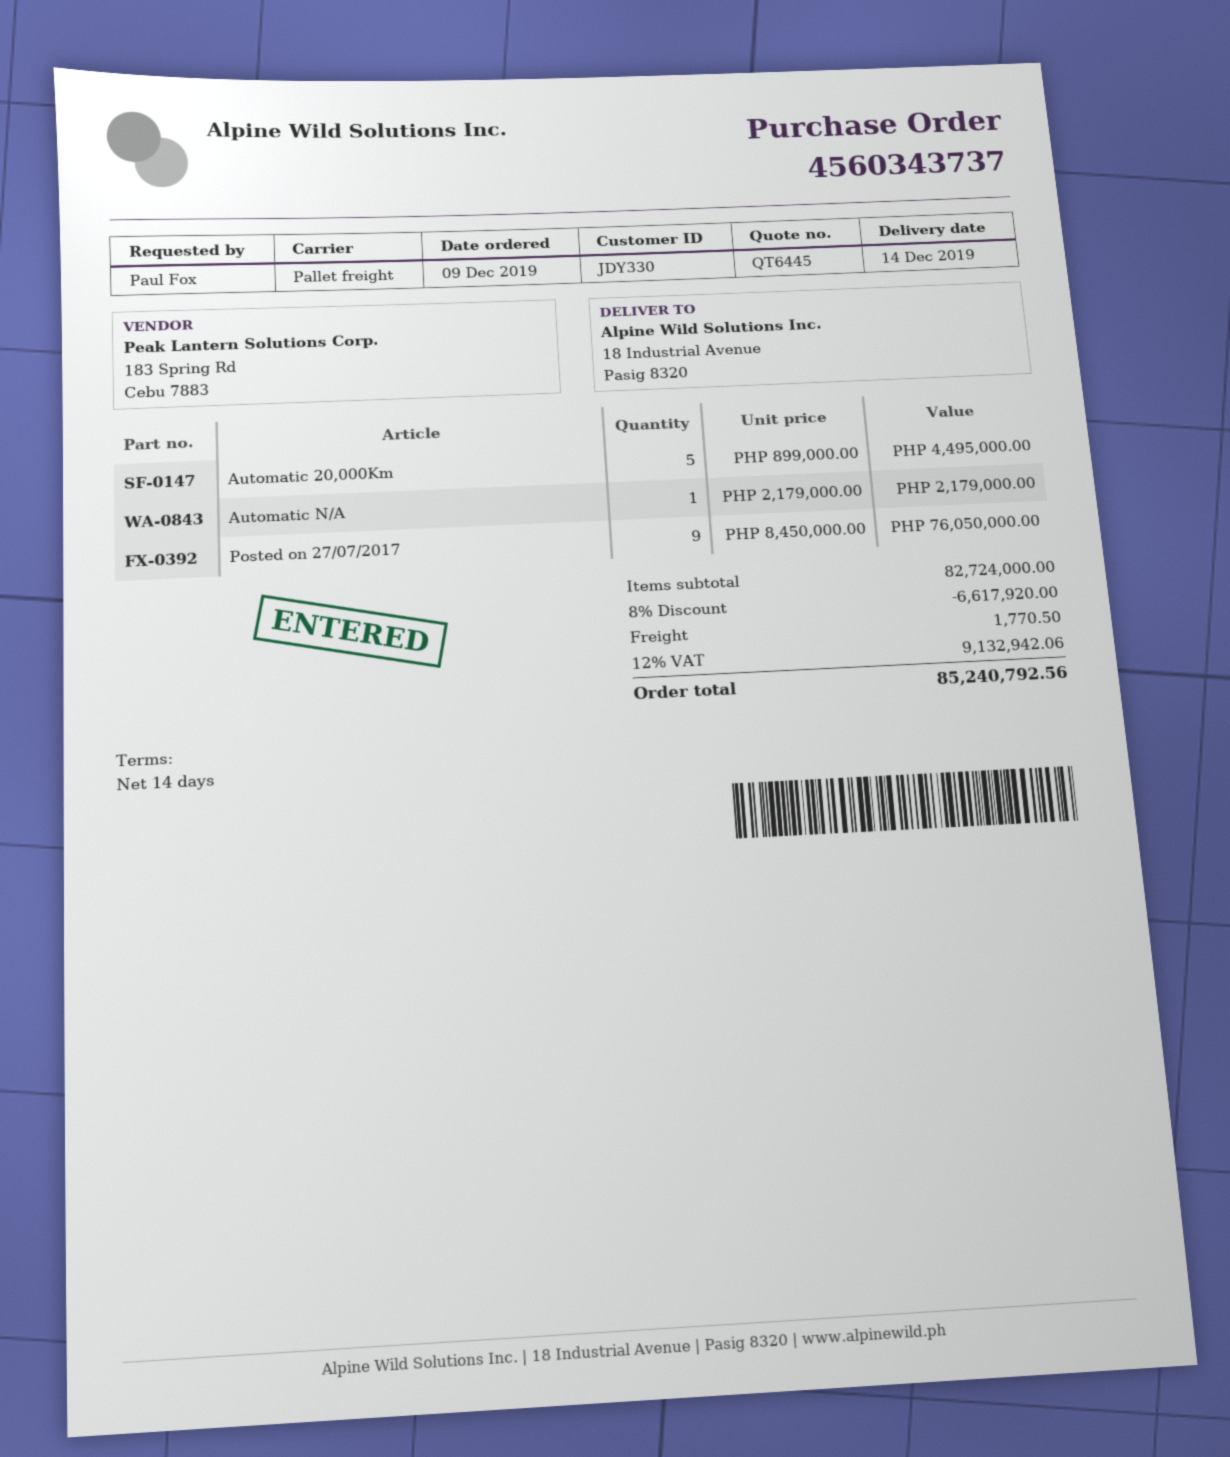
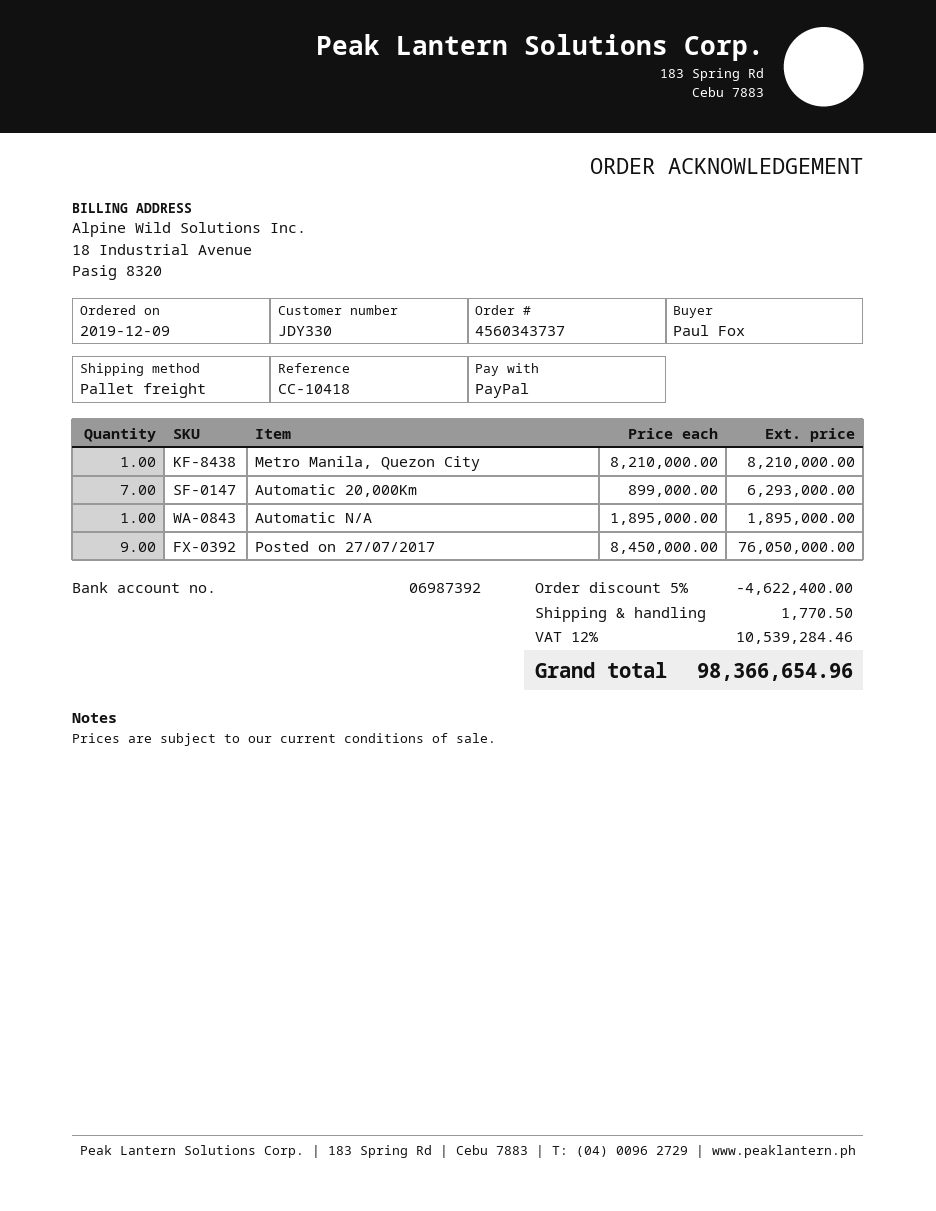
Automatic 20,000Km: 5 x 899000.00 = 4495000.00 -> 7 x 899000.00 = 6293000.00
Automatic N/A: 1 x 2179000.00 = 2179000.00 -> 1 x 1895000.00 = 1895000.00
Metro Manila, Quezon City: none -> 1 x 8210000.00 = 8210000.00
discount: 8% = 6617920.00 -> 5% = 4622400.00
tax: 12% = 9132942.06 -> 12% = 10539284.46
total: 85240792.56 -> 98366654.96

